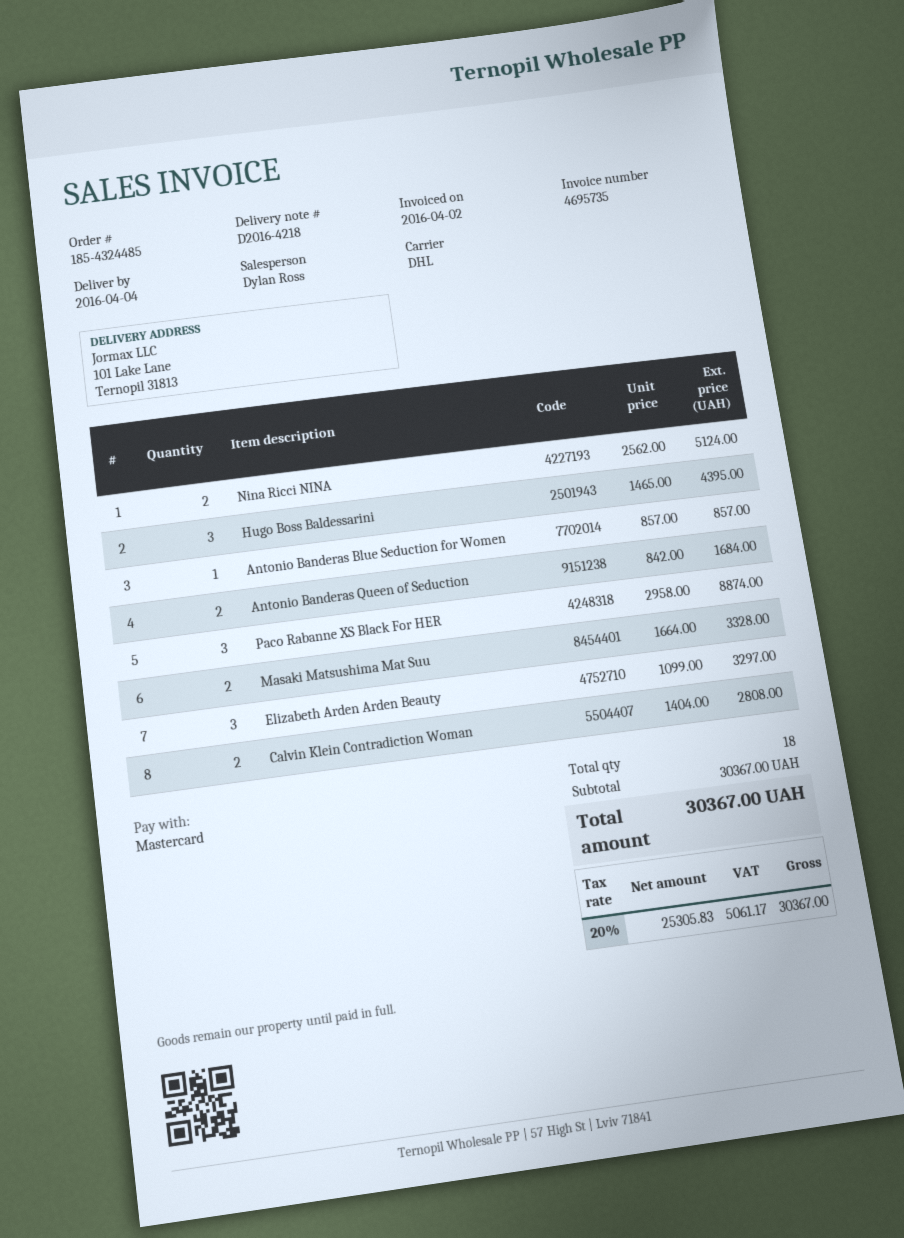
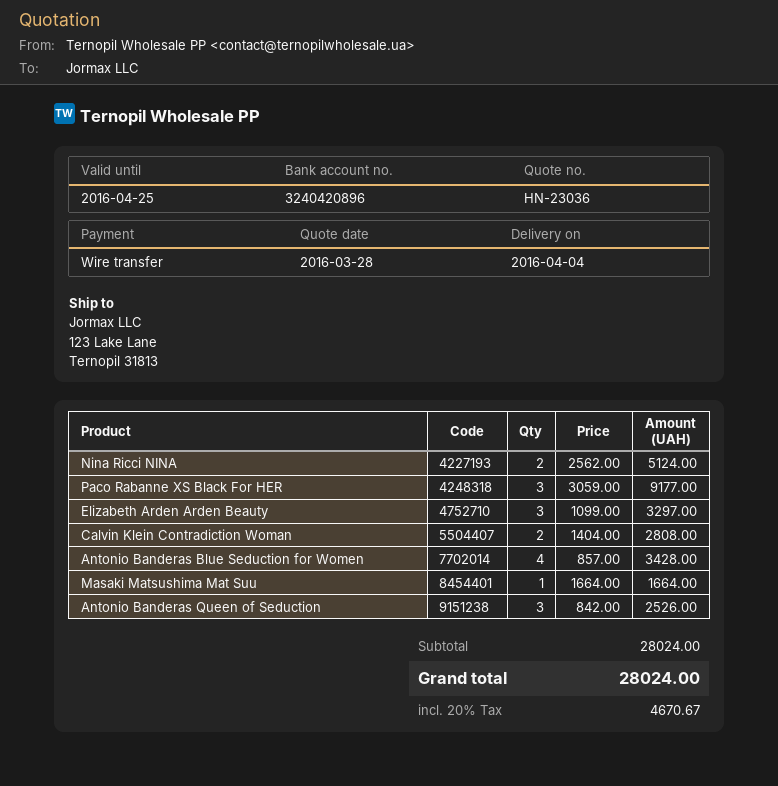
payment method: Mastercard -> bank transfer
ship to: 101 Lake Lane, Ternopil 31813 -> 123 Lake Lane, Ternopil 31813
Hugo Boss Baldessarini: 3 x 1465.00 = 4395.00 -> none
Antonio Banderas Blue Seduction for Women: 1 x 857.00 = 857.00 -> 4 x 857.00 = 3428.00
Antonio Banderas Queen of Seduction: 2 x 842.00 = 1684.00 -> 3 x 842.00 = 2526.00
Paco Rabanne XS Black For HER: 3 x 2958.00 = 8874.00 -> 3 x 3059.00 = 9177.00
Masaki Matsushima Mat Suu: 2 x 1664.00 = 3328.00 -> 1 x 1664.00 = 1664.00
subtotal: 30367.00 -> 28024.00
tax: 20% = 5061.17 -> 20% = 4670.67
total: 30367.00 -> 28024.00

